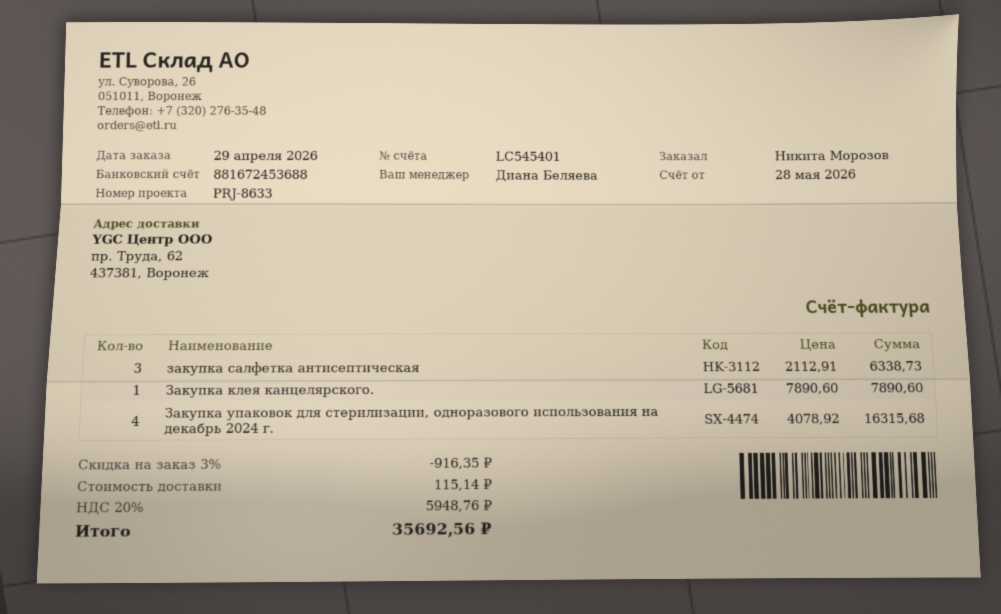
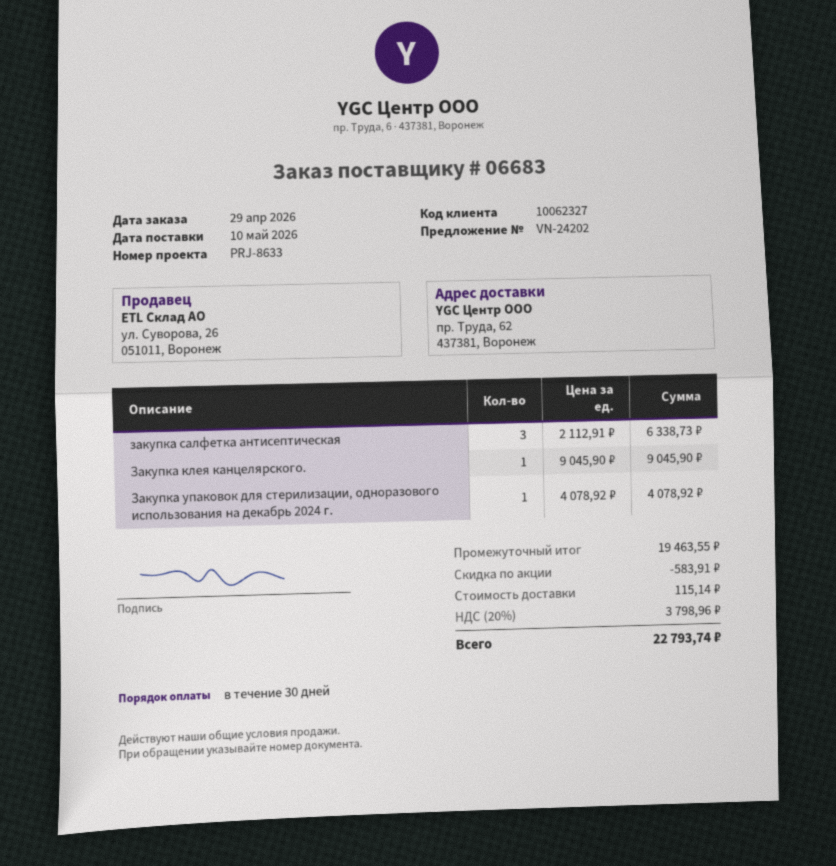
Закупка клея канцелярского.: 1 x 7890.60 = 7890.60 -> 1 x 9045.90 = 9045.90
Закупка упаковок для стерилизации, одноразового использования на декабрь 2024 г.: 4 x 4078.92 = 16315.68 -> 1 x 4078.92 = 4078.92
discount: 916.35 -> 583.91
tax: 20% = 5948.76 -> 20% = 3798.96
total: 35692.56 -> 22793.74

